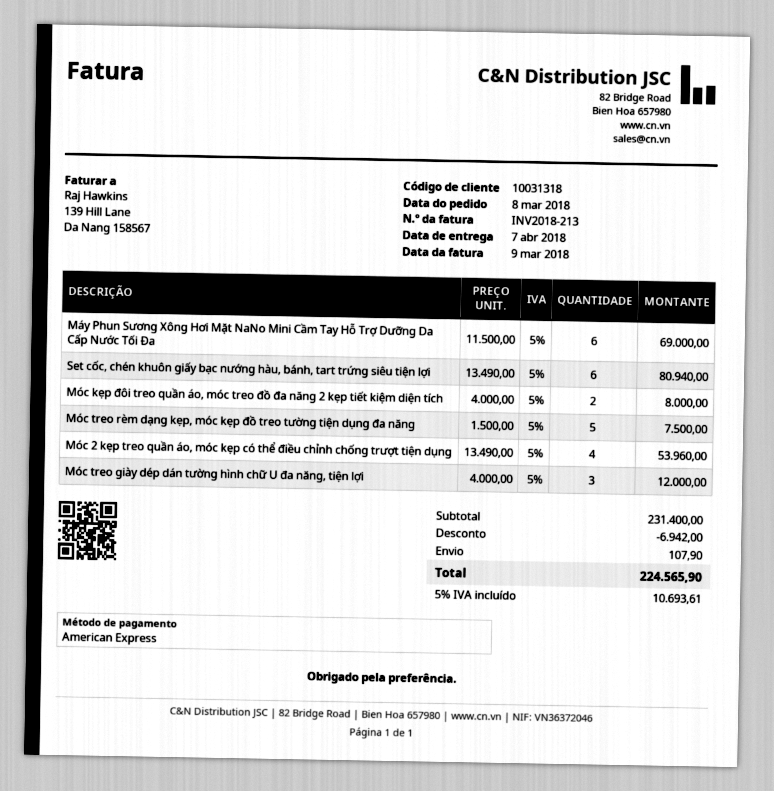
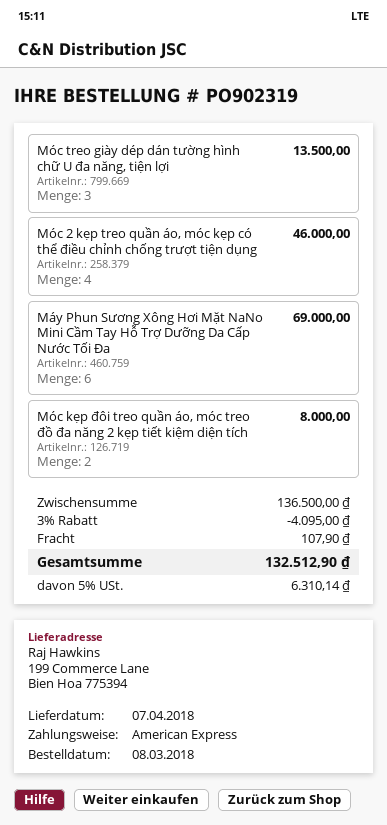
Set cốc, chén khuôn giấy bạc nướng hàu, bánh, tart trứng siêu tiện lợi: 6 for 80940.00 -> none
Móc treo rèm dạng kẹp, móc kẹp đồ treo tường tiện dụng đa năng: 5 for 7500.00 -> none
Móc 2 kẹp treo quần áo, móc kẹp có thể điều chỉnh chống trượt tiện dụng: 4 for 53960.00 -> 4 for 46000.00
Móc treo giày dép dán tường hình chữ U đa năng, tiện lợi: 3 for 12000.00 -> 3 for 13500.00
subtotal: 231400.00 -> 136500.00
discount: 6942.00 -> 4095.00
tax: 5% = 10693.61 -> 5% = 6310.14
total: 224565.90 -> 132512.90

